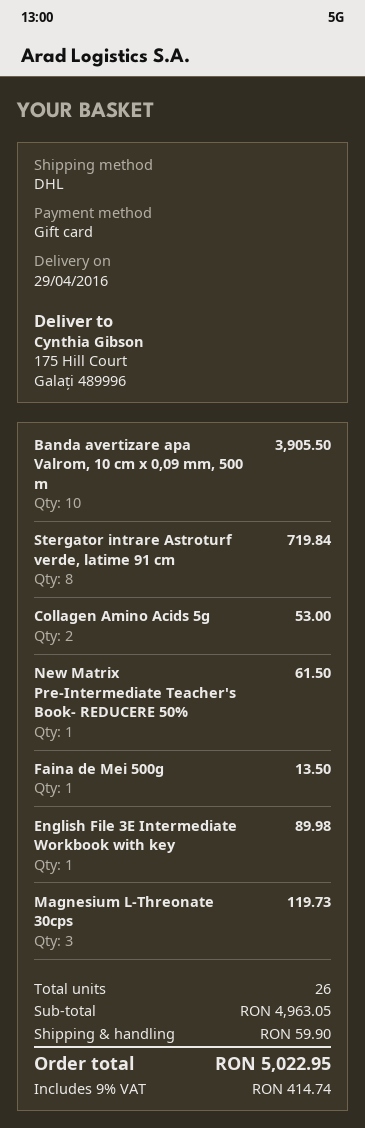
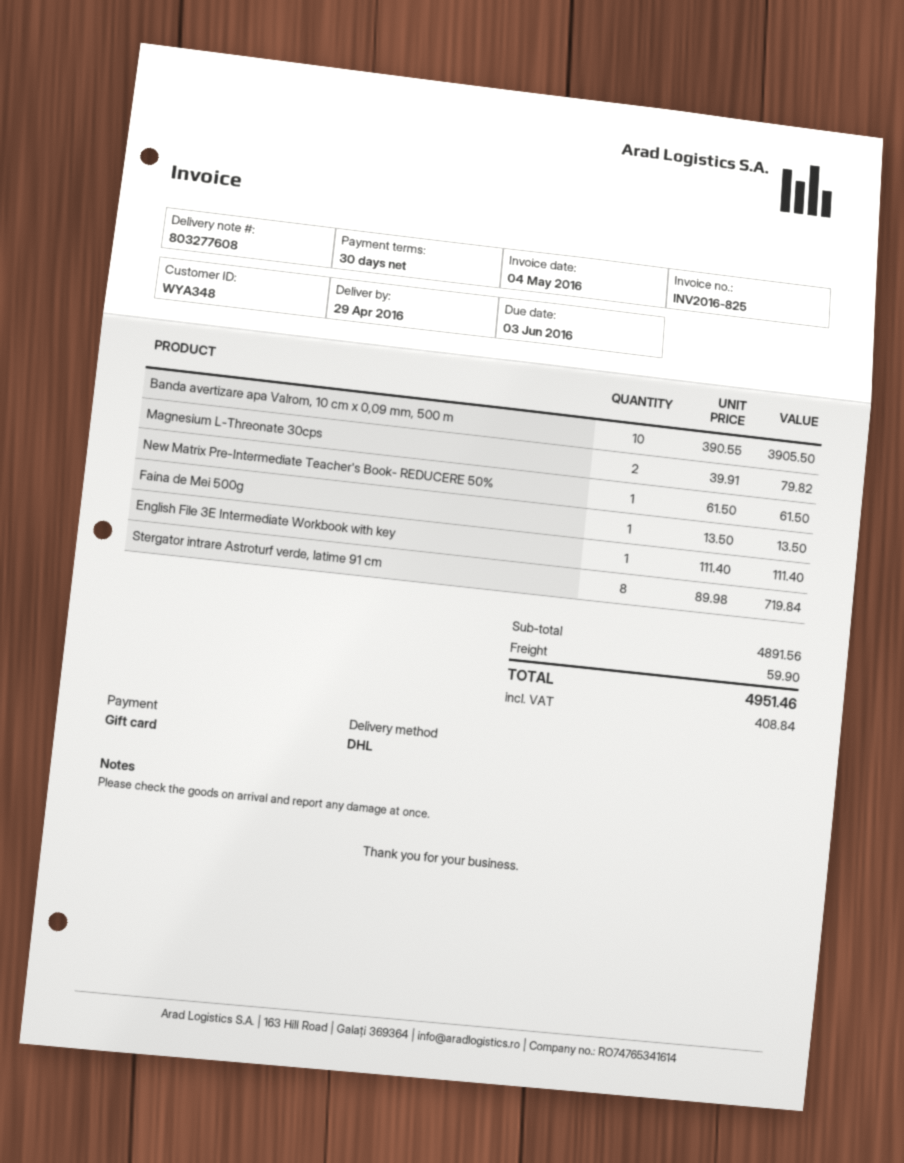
Collagen Amino Acids 5g: 2 for 53.00 -> none
English File 3E Intermediate Workbook with key: 1 for 89.98 -> 1 for 111.40
Magnesium L-Threonate 30cps: 3 for 119.73 -> 2 for 79.82
subtotal: 4963.05 -> 4891.56
tax: 414.74 -> 408.84
total: 5022.95 -> 4951.46

